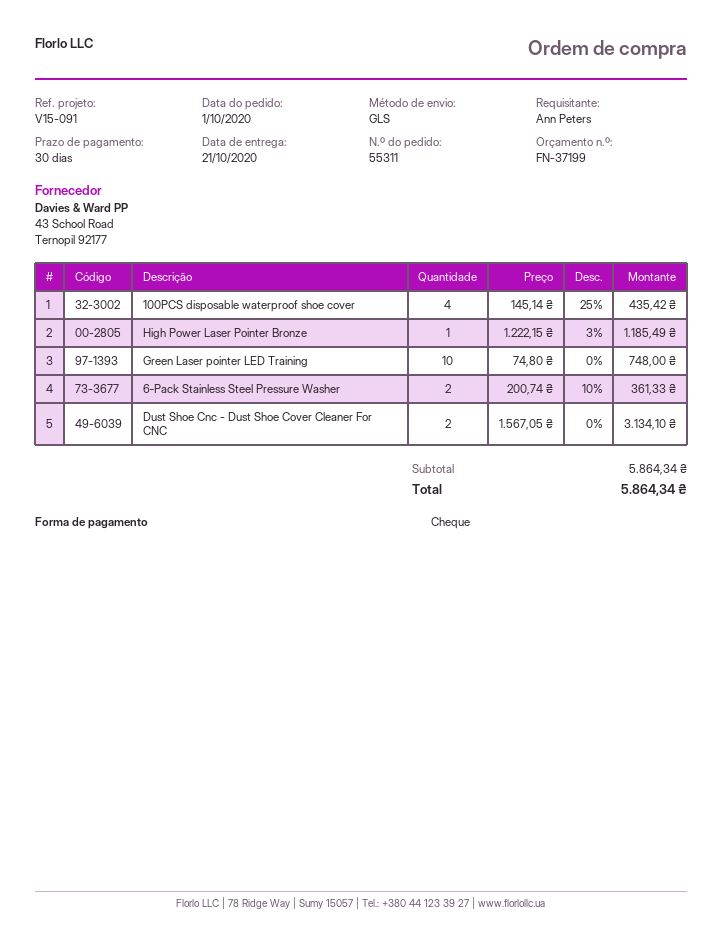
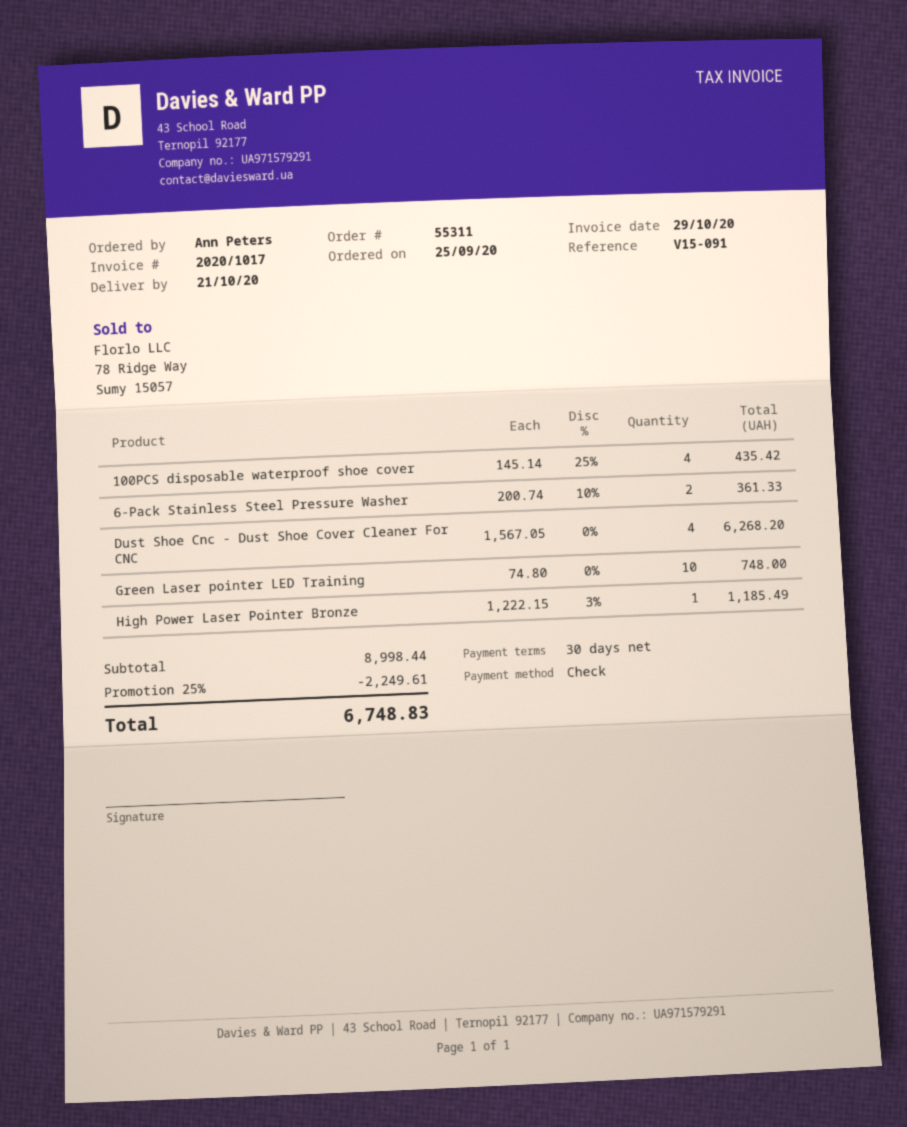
order date: 2020-10-01 -> 2020-09-25
Dust Shoe Cnc - Dust Shoe Cover Cleaner For CNC: 2 x 1567.05 = 3134.10 -> 4 x 1567.05 = 6268.20
subtotal: 5864.34 -> 8998.44
discount: none -> 25% = 2249.61
total: 5864.34 -> 6748.83

